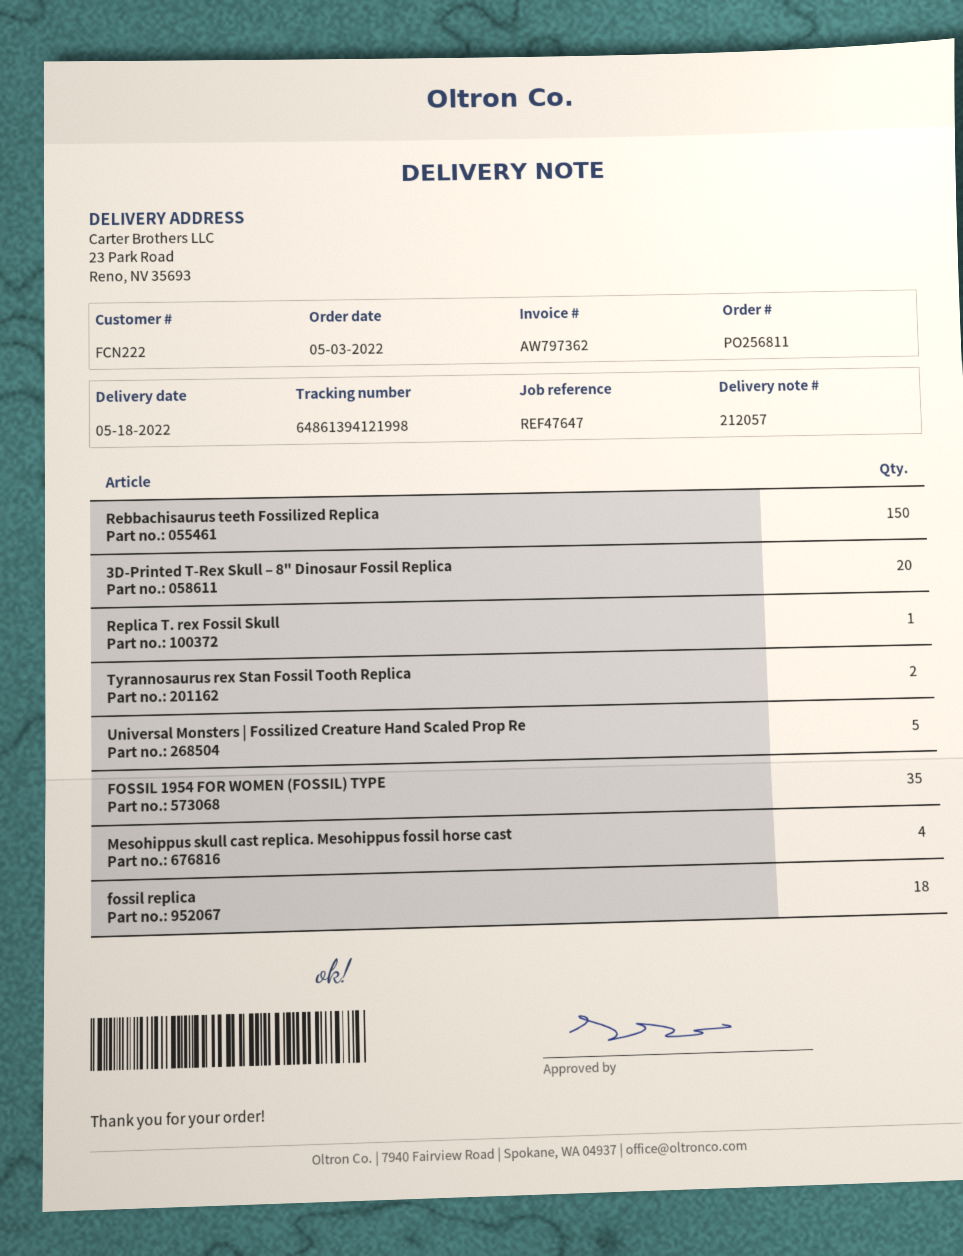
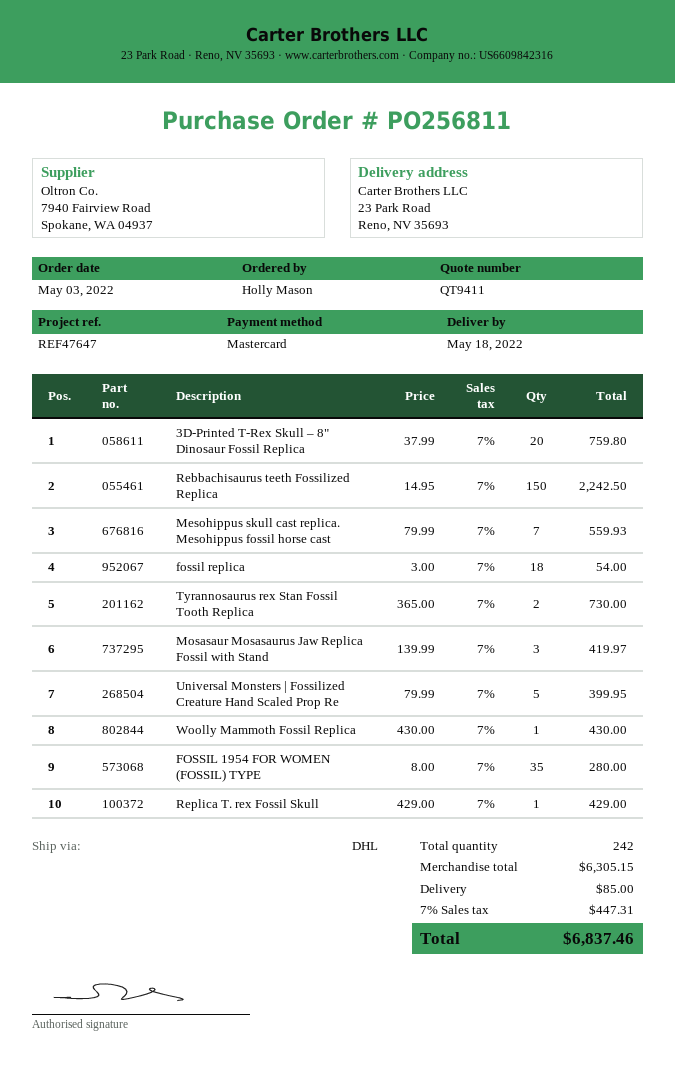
Mesohippus skull cast replica. Mesohippus fossil horse cast: 4 -> 7
Mosasaur Mosasaurus Jaw Replica Fossil with Stand: none -> 3
Woolly Mammoth Fossil Replica: none -> 1

